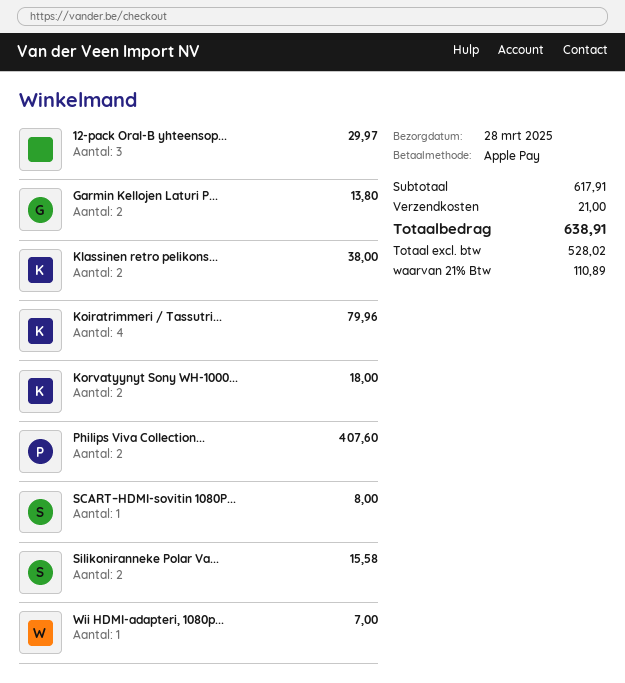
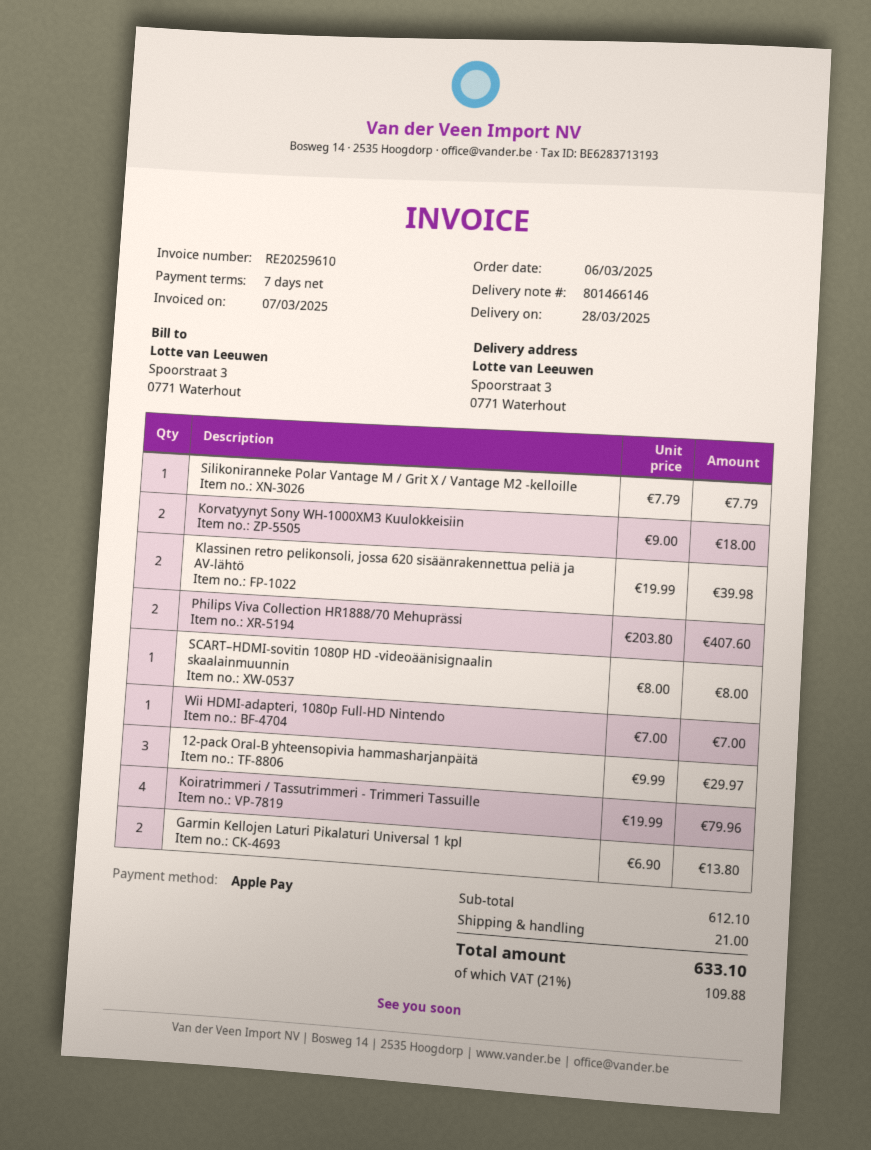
Klassinen retro pelikons...: 2 for 38.00 -> 2 for 39.98
Silikoniranneke Polar Va...: 2 for 15.58 -> 1 for 7.79
subtotal: 617.91 -> 612.10
tax: 21% = 110.89 -> 21% = 109.88
total: 638.91 -> 633.10

